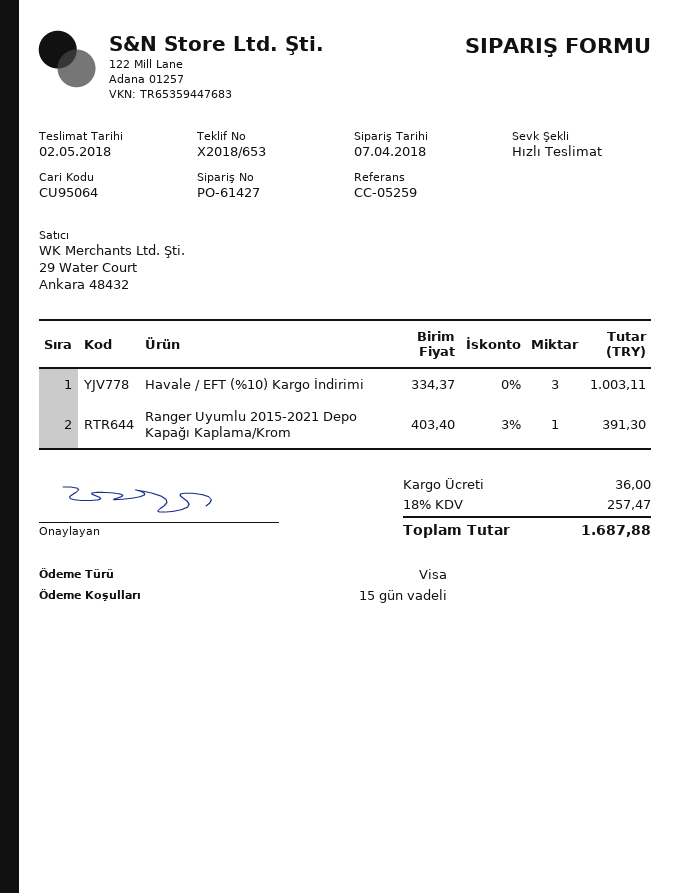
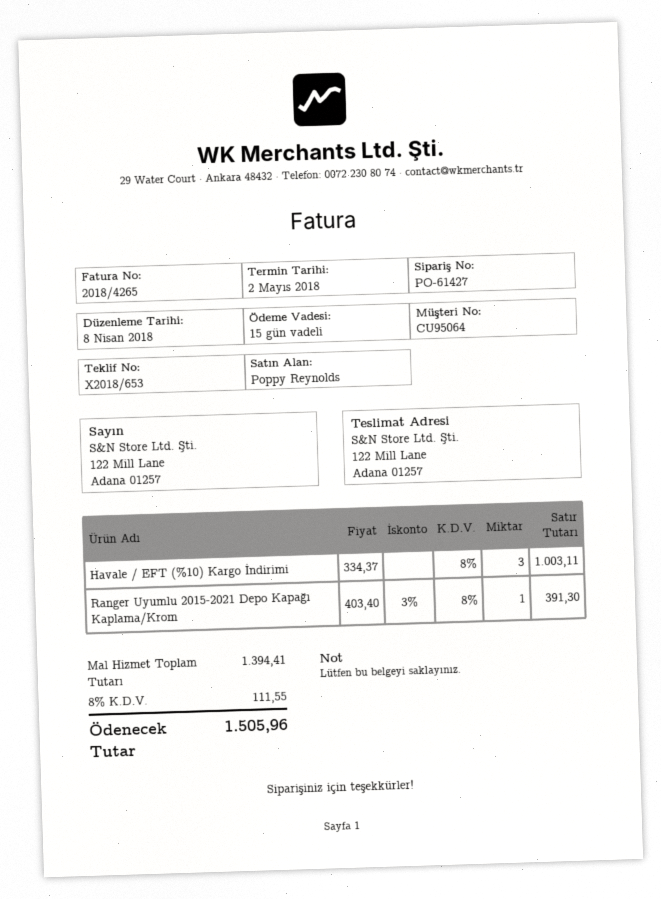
shipping: 36.00 -> none
tax: 18% = 257.47 -> 8% = 111.55
total: 1687.88 -> 1505.96

